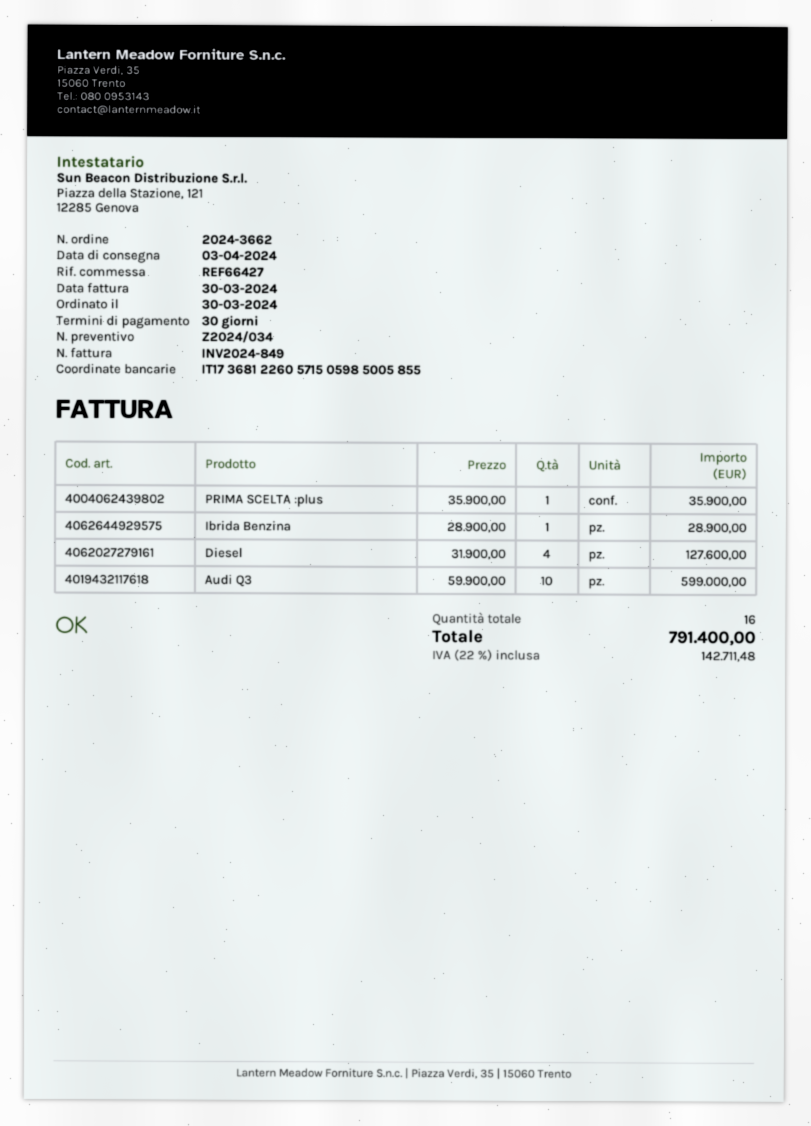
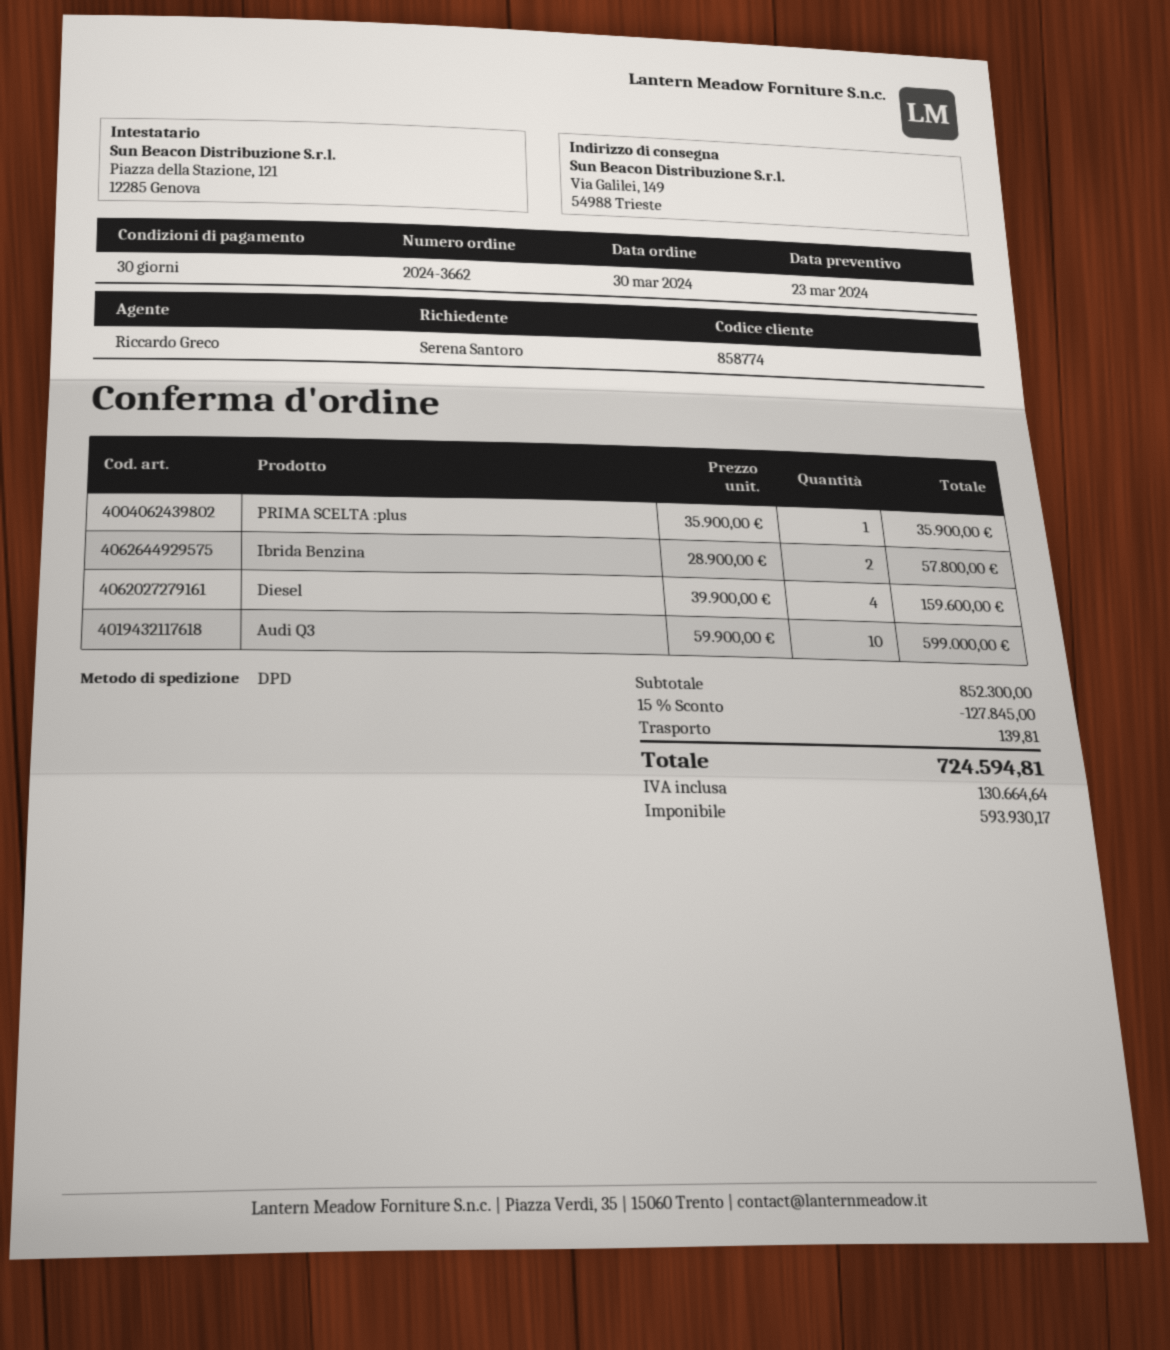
Ibrida Benzina: 1 x 28900.00 = 28900.00 -> 2 x 28900.00 = 57800.00
Diesel: 4 x 31900.00 = 127600.00 -> 4 x 39900.00 = 159600.00
discount: none -> 15% = 127845.00
shipping: none -> 139.81
tax: 142711.48 -> 130664.64
total: 791400.00 -> 724594.81

